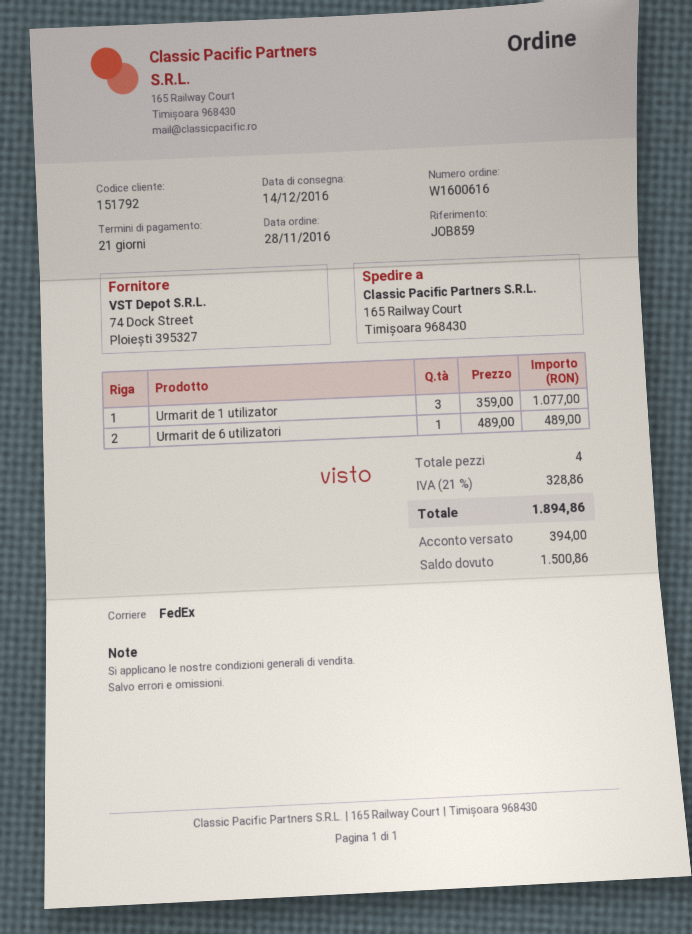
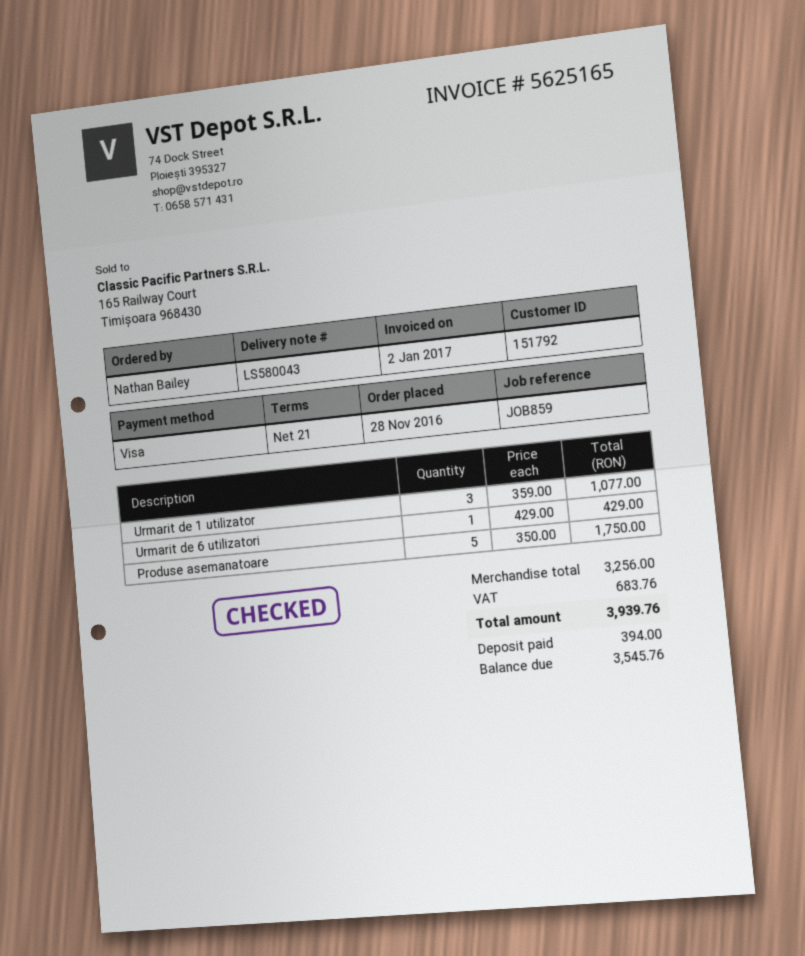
Urmarit de 6 utilizatori: 1 x 489.00 = 489.00 -> 1 x 429.00 = 429.00
Produse asemanatoare: none -> 5 x 350.00 = 1750.00
tax: 328.86 -> 683.76
total: 1894.86 -> 3939.76
balance: 1500.86 -> 3545.76

